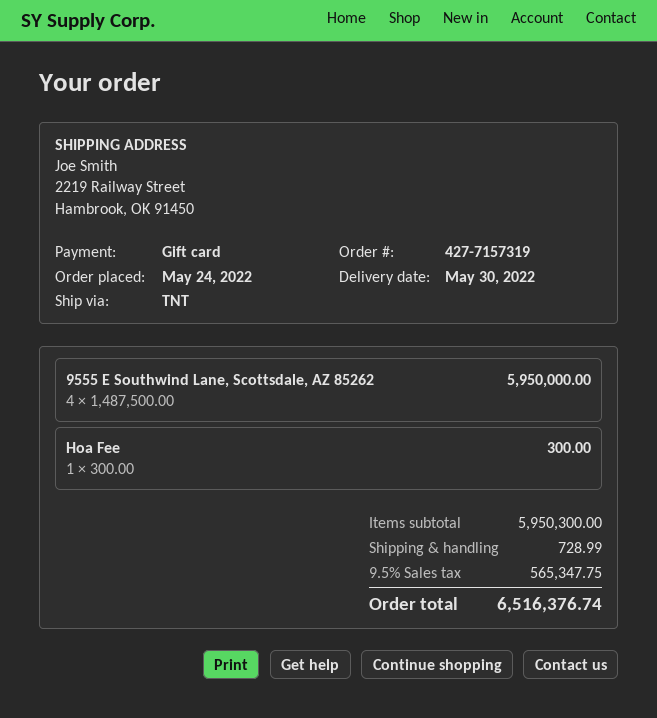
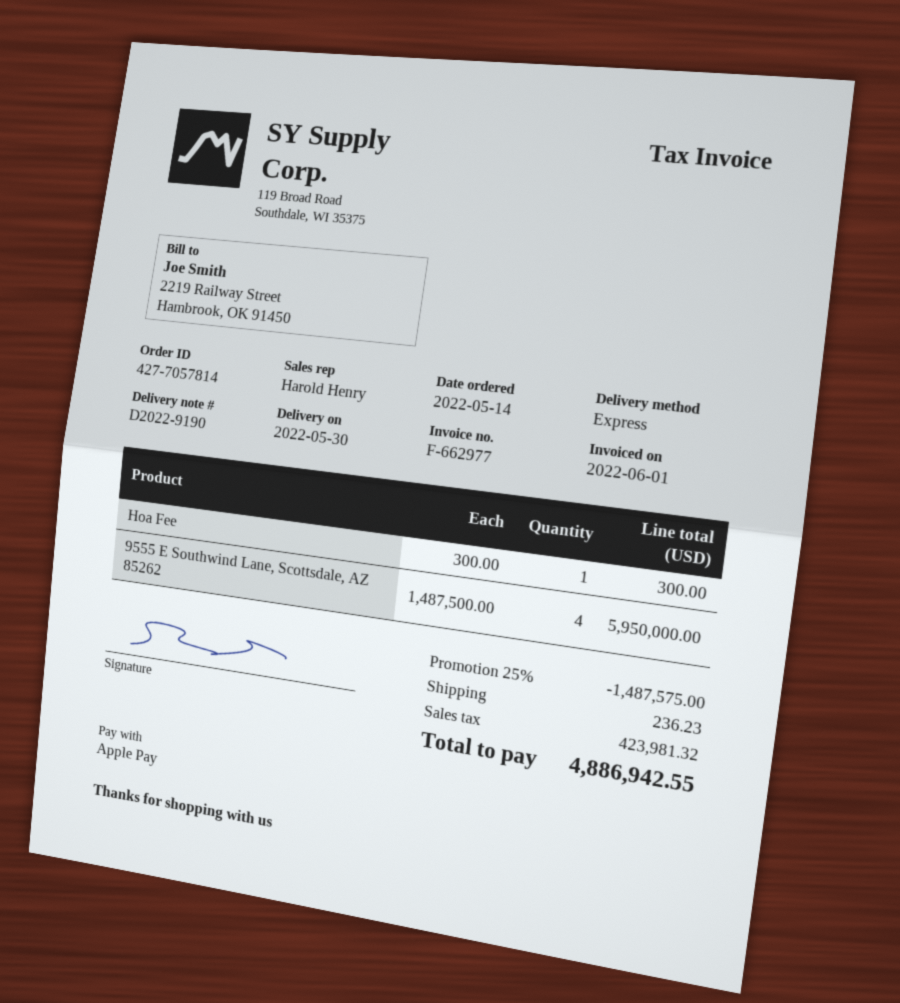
order number: 427-7157319 -> 427-7057814
order date: 2022-05-24 -> 2022-05-14
payment method: gift card -> Apple Pay
shipping method: TNT -> express
discount: none -> 25% = 1487575.00
shipping: 728.99 -> 236.23
tax: 565347.75 -> 423981.32
total: 6516376.74 -> 4886942.55

